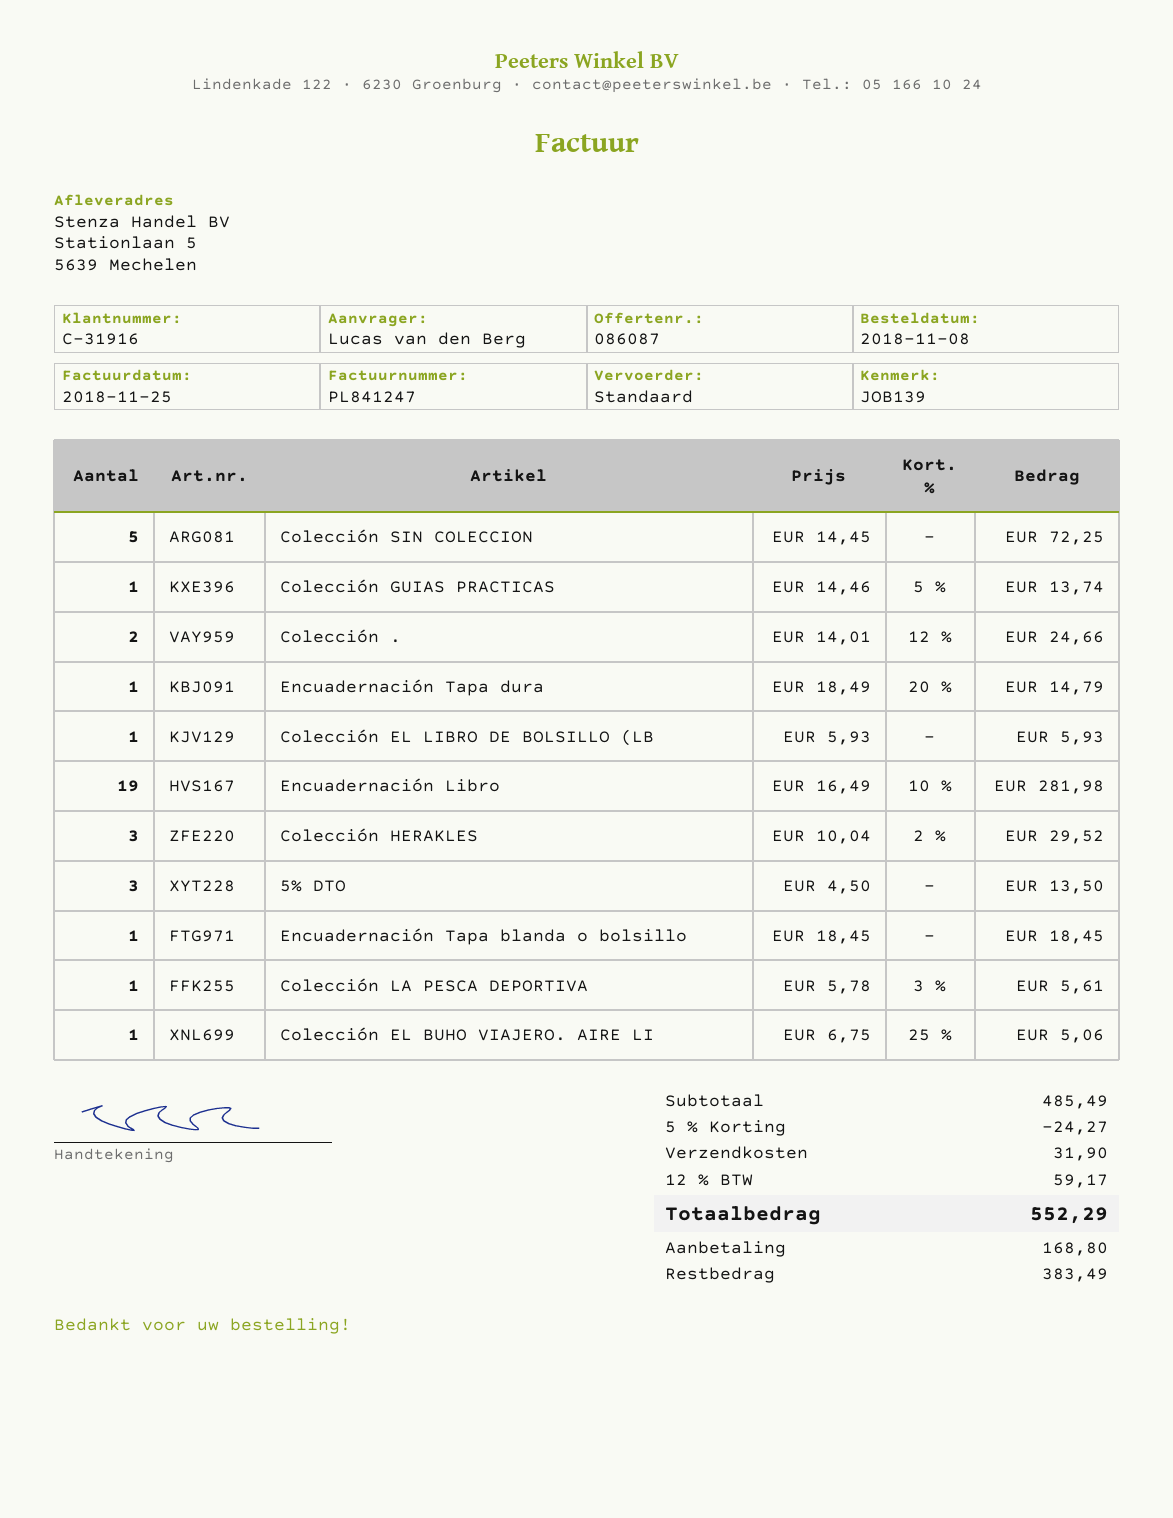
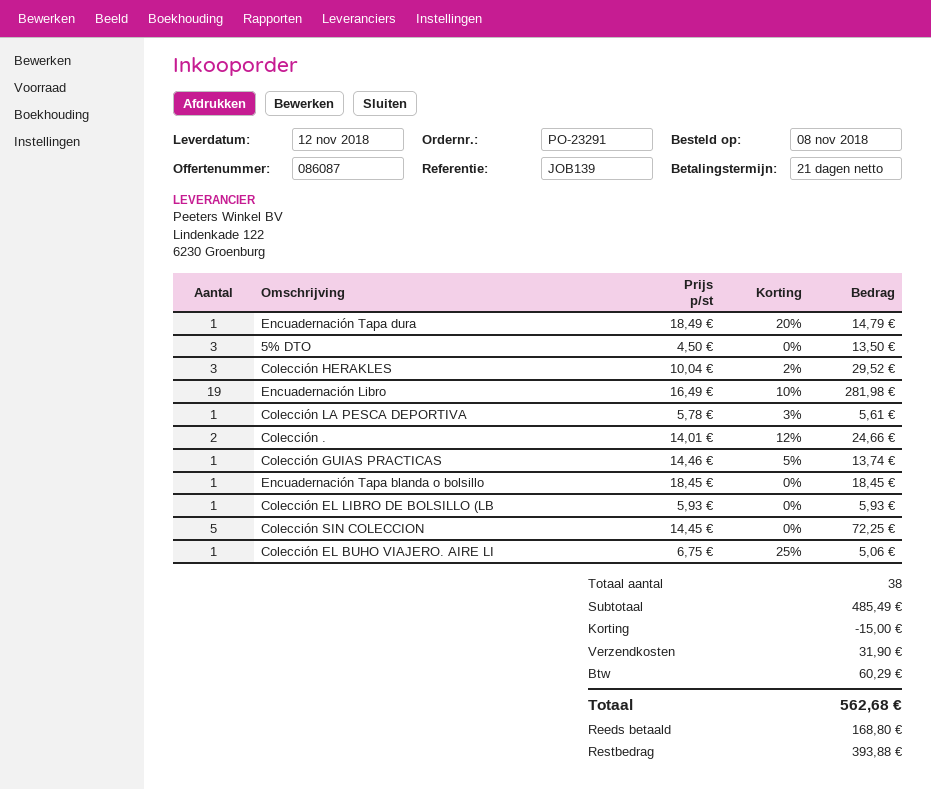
discount: 24.27 -> 15.00
tax: 59.17 -> 60.29
total: 552.29 -> 562.68
balance: 383.49 -> 393.88

